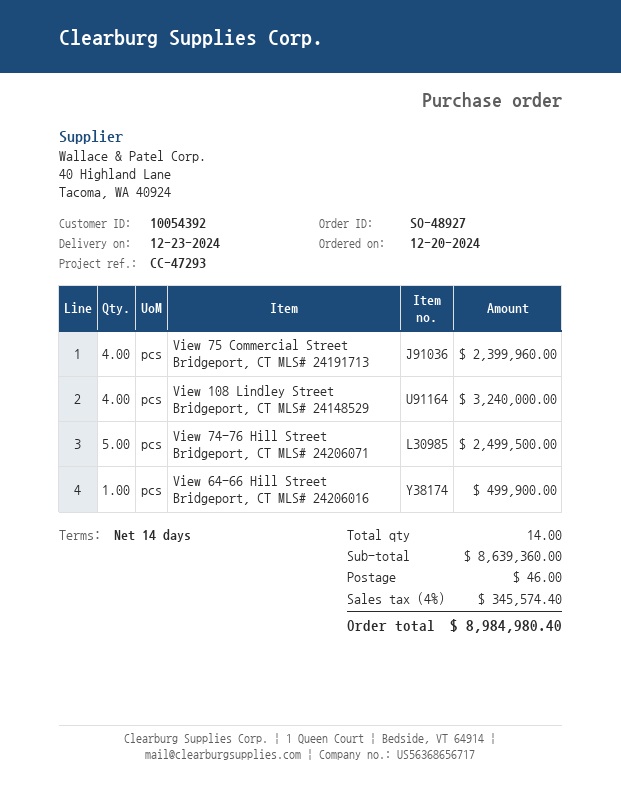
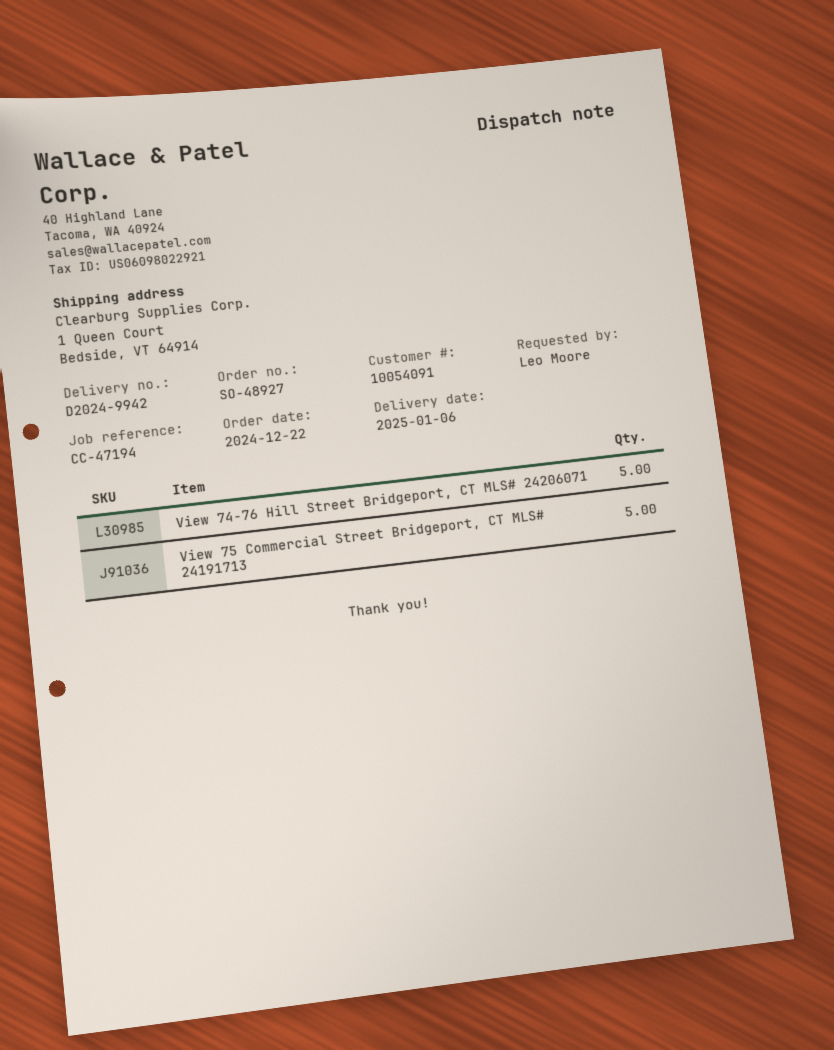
order date: 2024-12-20 -> 2024-12-22
delivery date: 2024-12-23 -> 2025-01-06
customer number: 10054392 -> 10054091
reference: CC-47293 -> CC-47194
View 75 Commercial Street Bridgeport, CT MLS# 24191713: 4 -> 5
View 108 Lindley Street Bridgeport, CT MLS# 24148529: 4 -> none
View 64-66 Hill Street Bridgeport, CT MLS# 24206016: 1 -> none

